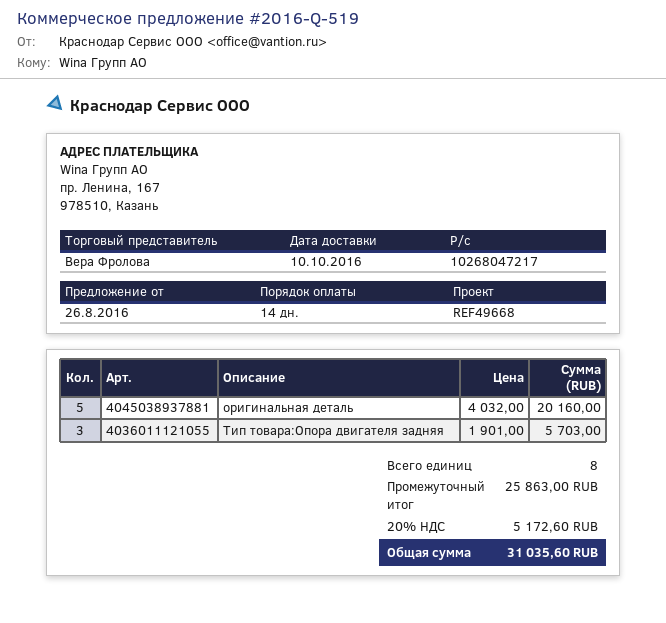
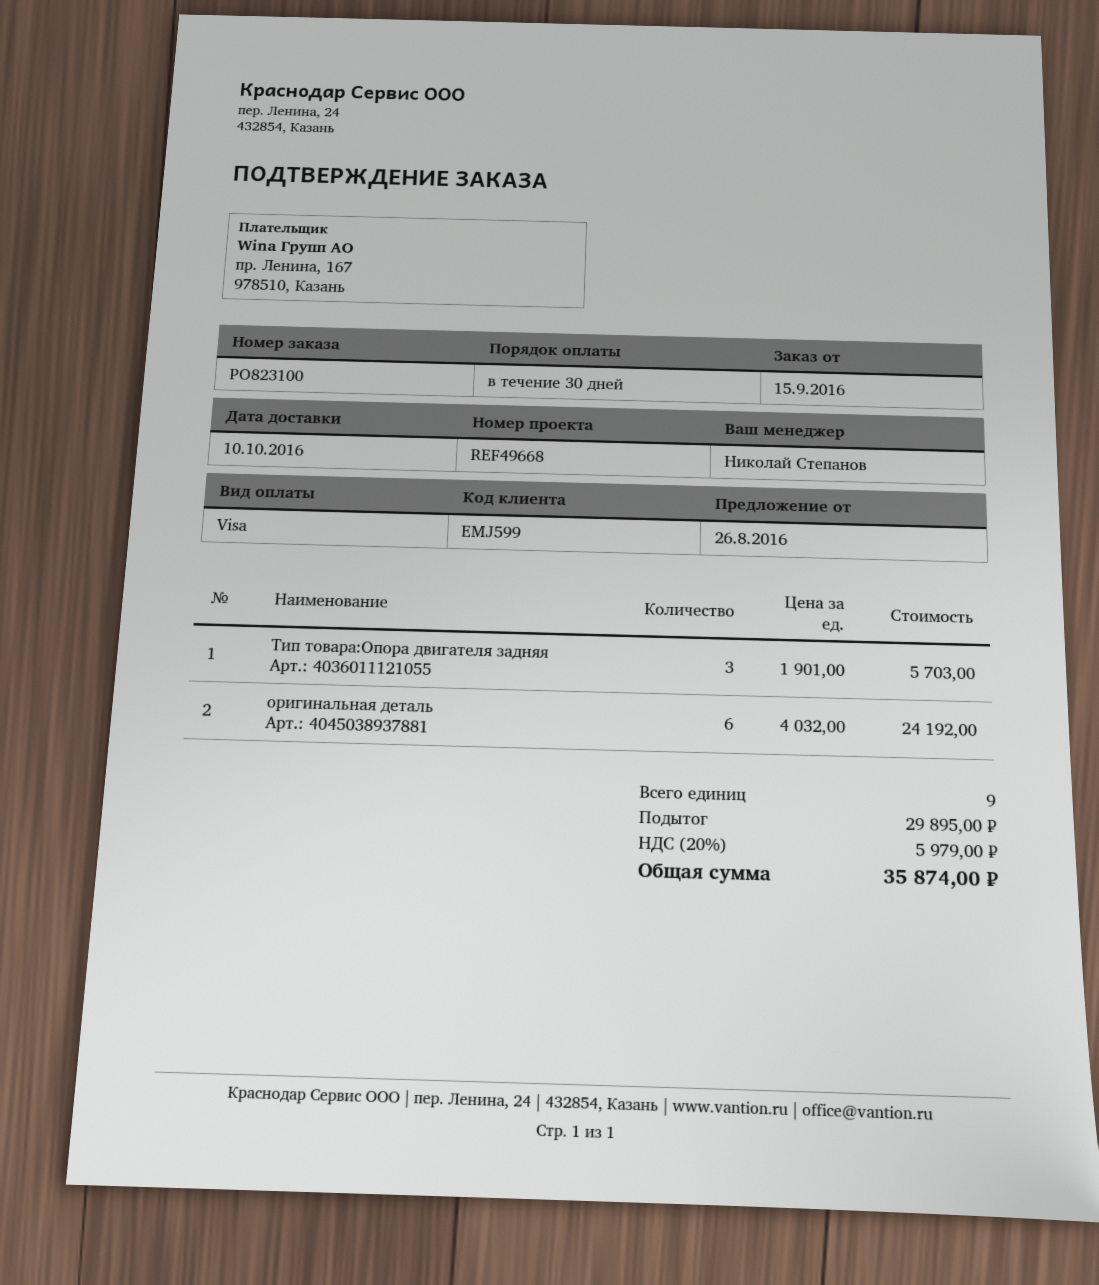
payment terms: 14 days -> 30 days
sales rep: Вера Фролова -> Николай Степанов
оригинальная деталь: 5 x 4032.00 = 20160.00 -> 6 x 4032.00 = 24192.00
total quantity: 8 -> 9
subtotal: 25863.00 -> 29895.00
tax: 20% = 5172.60 -> 20% = 5979.00
total: 31035.60 -> 35874.00

